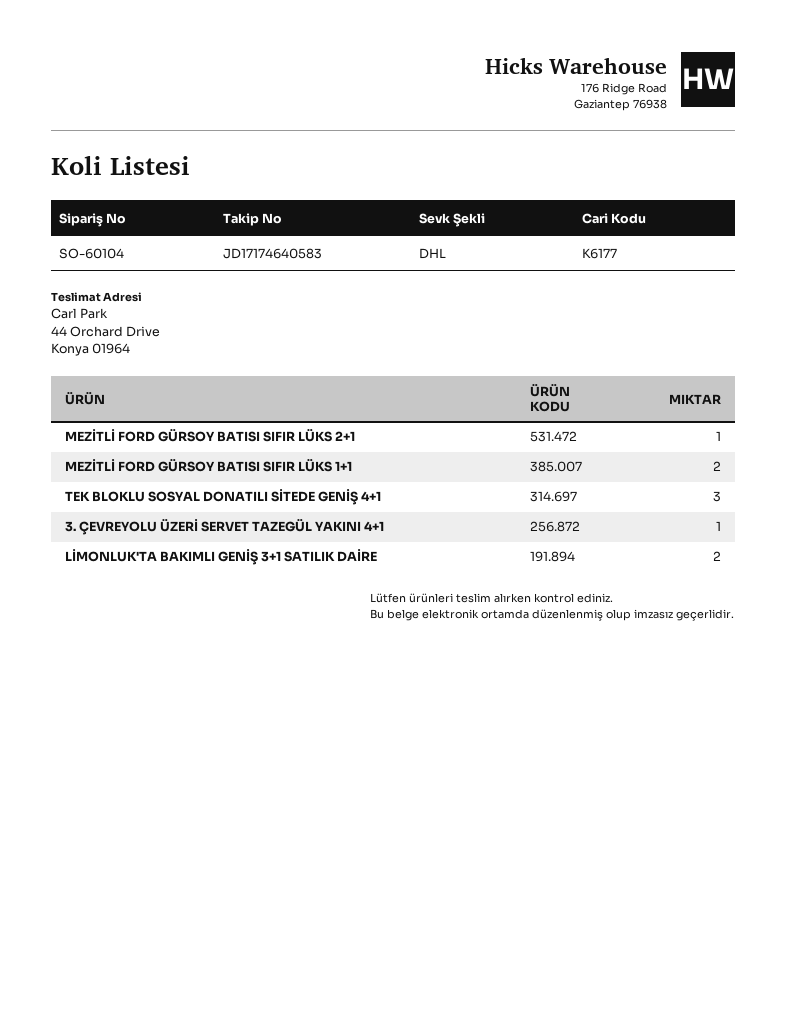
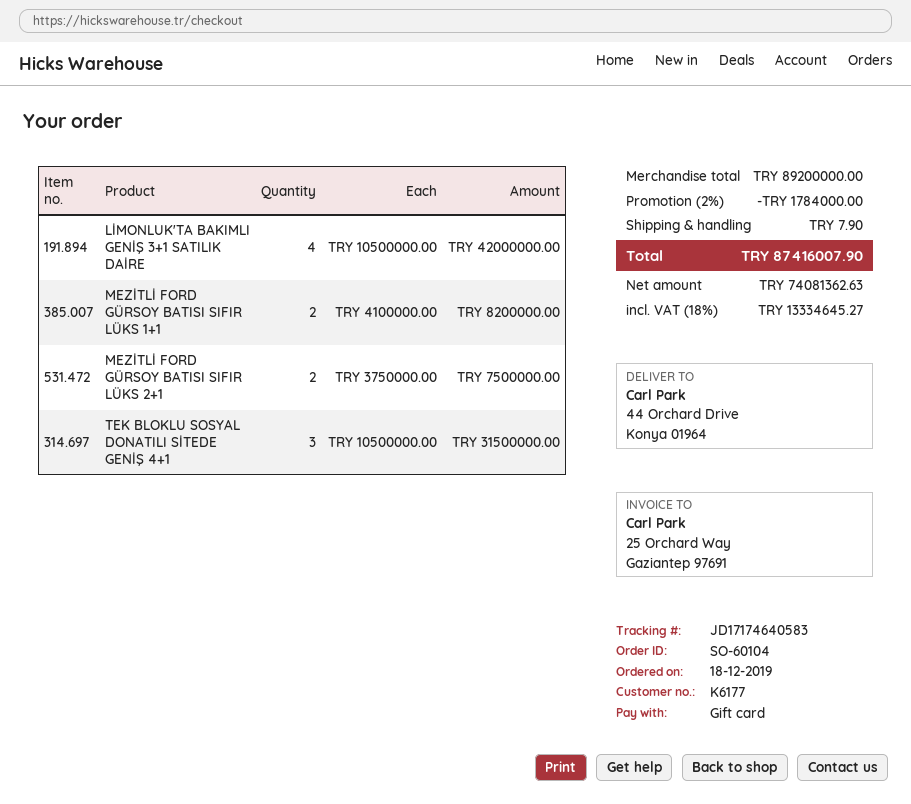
MEZİTLİ FORD GÜRSOY BATISI SIFIR LÜKS 2+1: 1 -> 2
3. ÇEVREYOLU ÜZERİ SERVET TAZEGÜL YAKINI 4+1: 1 -> none
LİMONLUK'TA BAKIMLI GENİŞ 3+1 SATILIK DAİRE: 2 -> 4

